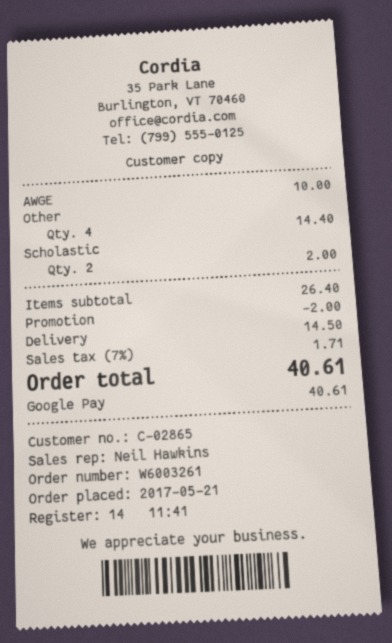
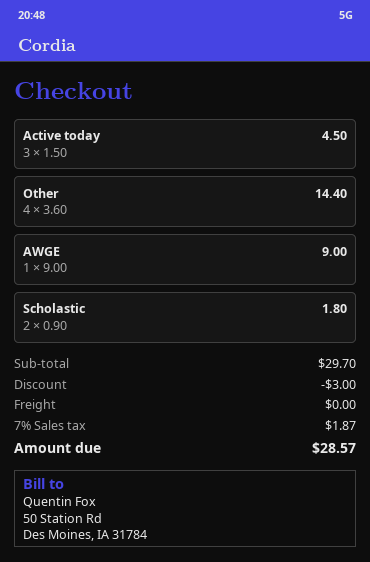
AWGE: 1 for 10.00 -> 1 for 9.00
Scholastic: 2 for 2.00 -> 2 for 1.80
Active today: none -> 3 for 4.50
subtotal: 26.40 -> 29.70
discount: 2.00 -> 3.00
shipping: 14.50 -> 0.00
tax: 7% = 1.71 -> 7% = 1.87
total: 40.61 -> 28.57

